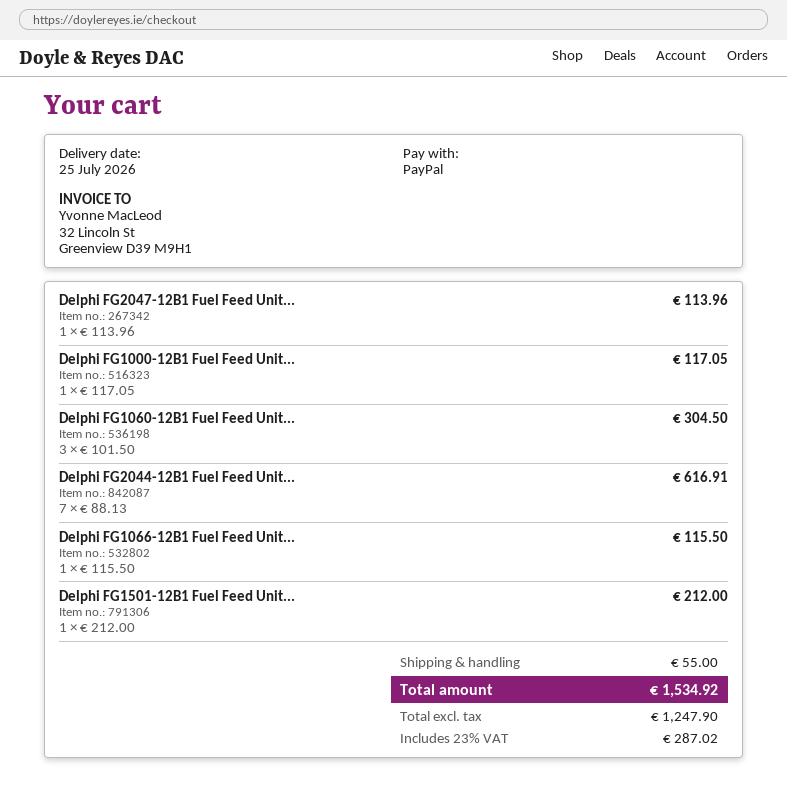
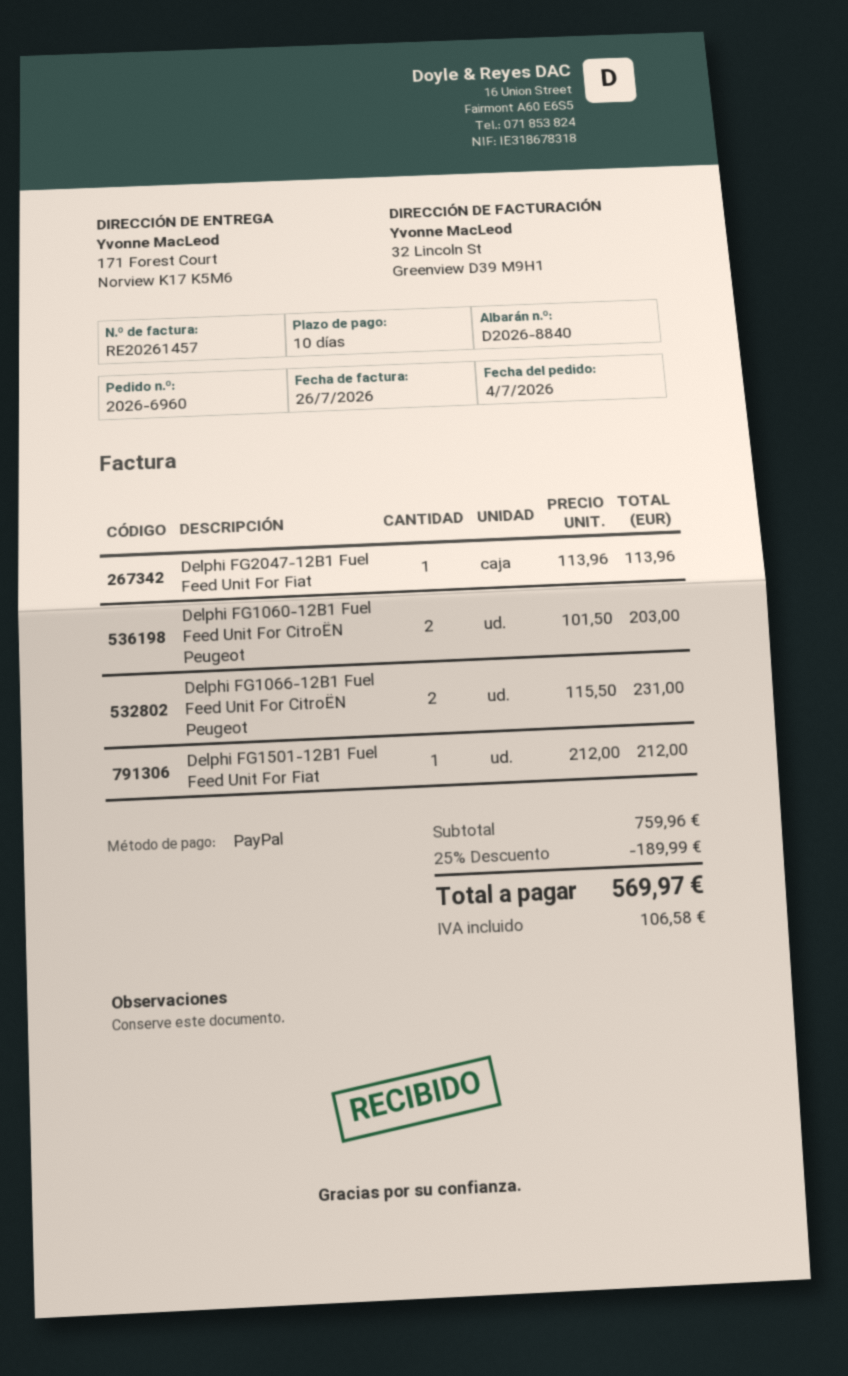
Delphi FG1000-12B1 Fuel Feed Unit...: 1 x 117.05 = 117.05 -> none
Delphi FG1060-12B1 Fuel Feed Unit...: 3 x 101.50 = 304.50 -> 2 x 101.50 = 203.00
Delphi FG2044-12B1 Fuel Feed Unit...: 7 x 88.13 = 616.91 -> none
Delphi FG1066-12B1 Fuel Feed Unit...: 1 x 115.50 = 115.50 -> 2 x 115.50 = 231.00
discount: none -> 25% = 189.99
shipping: 55.00 -> none
tax: 287.02 -> 106.58
total: 1534.92 -> 569.97

